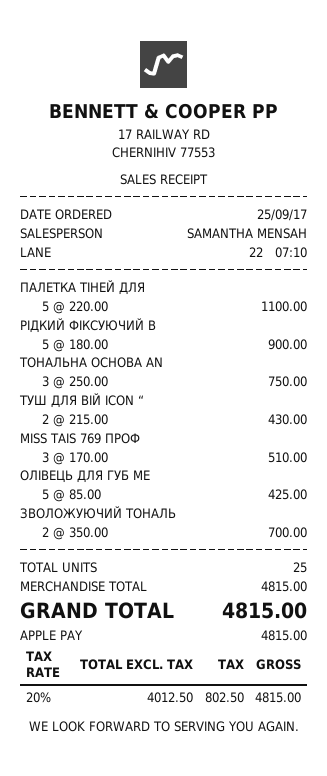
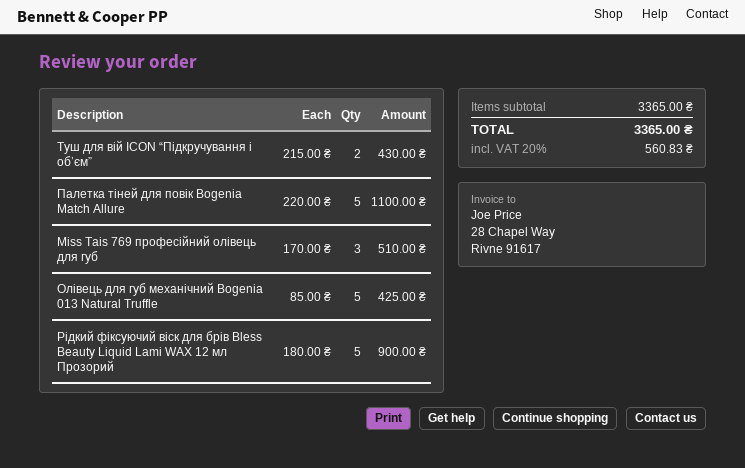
ТОНАЛЬНА ОСНОВА AN: 3 x 250.00 = 750.00 -> none
ЗВОЛОЖУЮЧИЙ ТОНАЛЬ: 2 x 350.00 = 700.00 -> none
subtotal: 4815.00 -> 3365.00
tax: 20% = 802.50 -> 20% = 560.83
total: 4815.00 -> 3365.00

